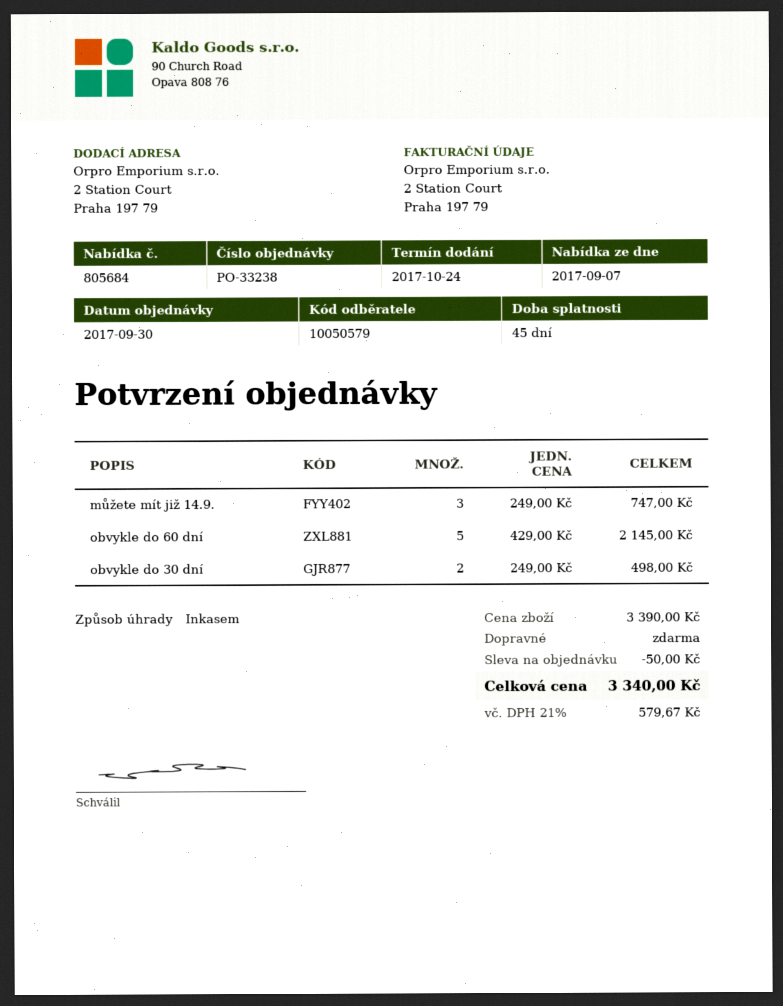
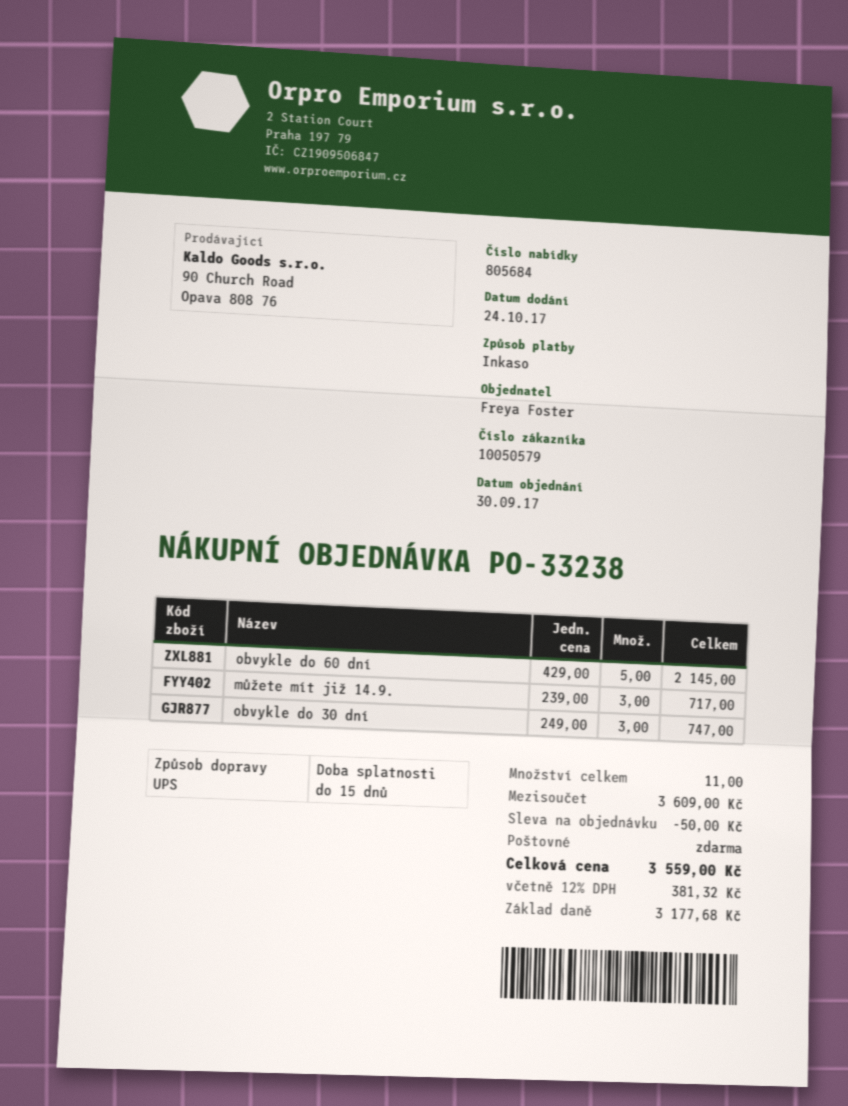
payment terms: 45 days -> 15 days
můžete mít již 14.9.: 3 x 249.00 = 747.00 -> 3 x 239.00 = 717.00
obvykle do 30 dní: 2 x 249.00 = 498.00 -> 3 x 249.00 = 747.00
subtotal: 3390.00 -> 3609.00
tax: 21% = 579.67 -> 12% = 381.32
total: 3340.00 -> 3559.00

